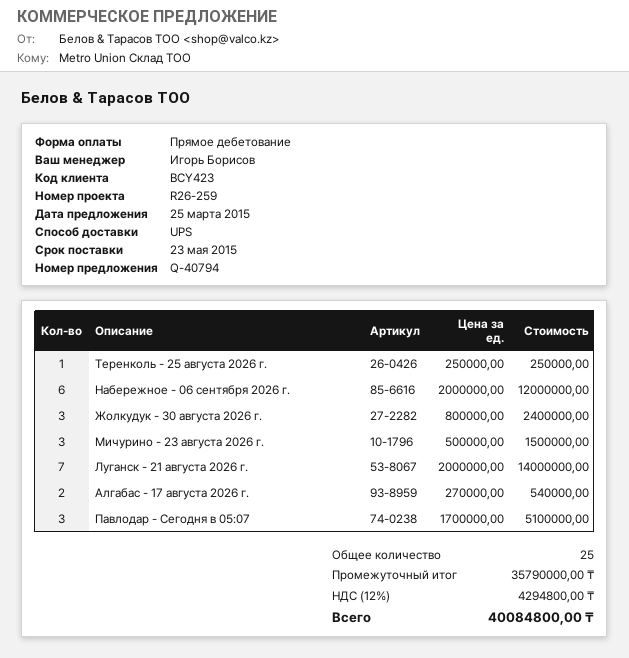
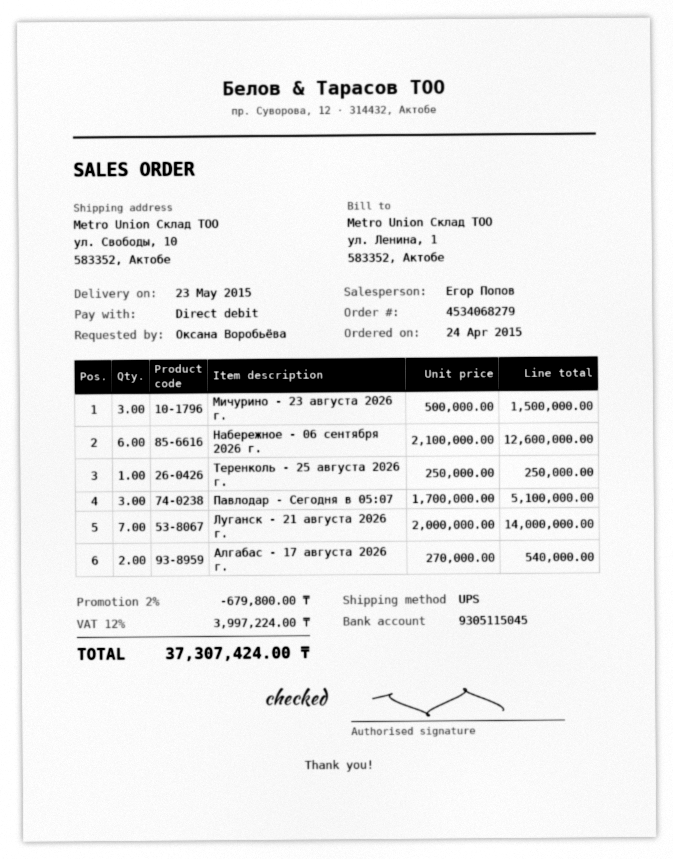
sales rep: Игорь Борисов -> Егор Попов
Набережное - 06 сентября 2026 г.: 6 x 2000000.00 = 12000000.00 -> 6 x 2100000.00 = 12600000.00
Жолкудук - 30 августа 2026 г.: 3 x 800000.00 = 2400000.00 -> none
discount: none -> 2% = 679800.00
tax: 12% = 4294800.00 -> 12% = 3997224.00
total: 40084800.00 -> 37307424.00

